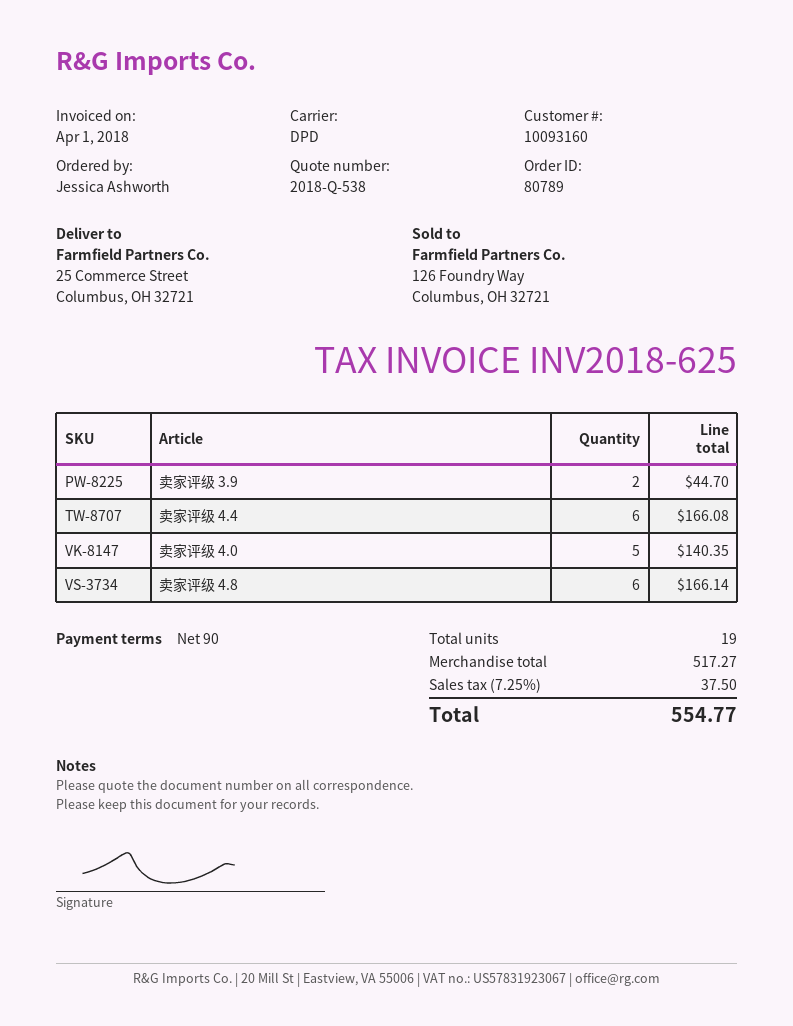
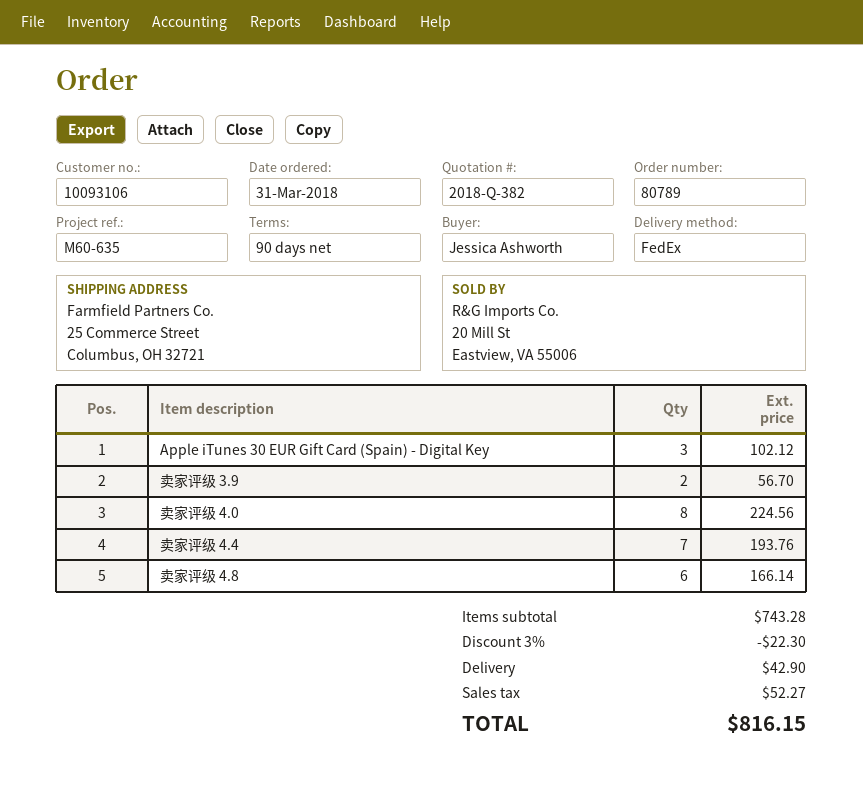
quote number: 2018-Q-538 -> 2018-Q-382
customer number: 10093160 -> 10093106
shipping method: DPD -> FedEx
卖家评级 3.9: 2 for 44.70 -> 2 for 56.70
卖家评级 4.4: 6 for 166.08 -> 7 for 193.76
卖家评级 4.0: 5 for 140.35 -> 8 for 224.56
Apple iTunes 30 EUR Gift Card (Spain) - Digital Key: none -> 3 for 102.12
subtotal: 517.27 -> 743.28
discount: none -> 3% = 22.30
shipping: none -> 42.90
tax: 37.50 -> 52.27
total: 554.77 -> 816.15

